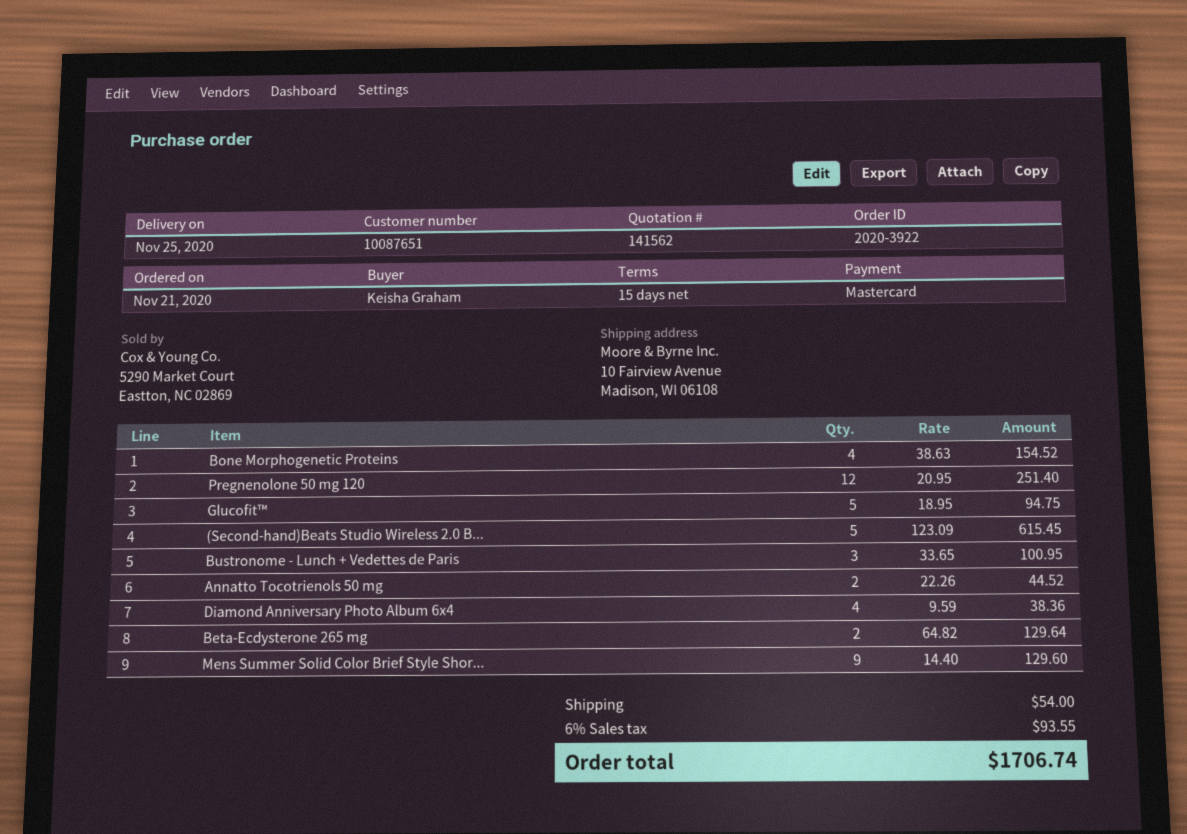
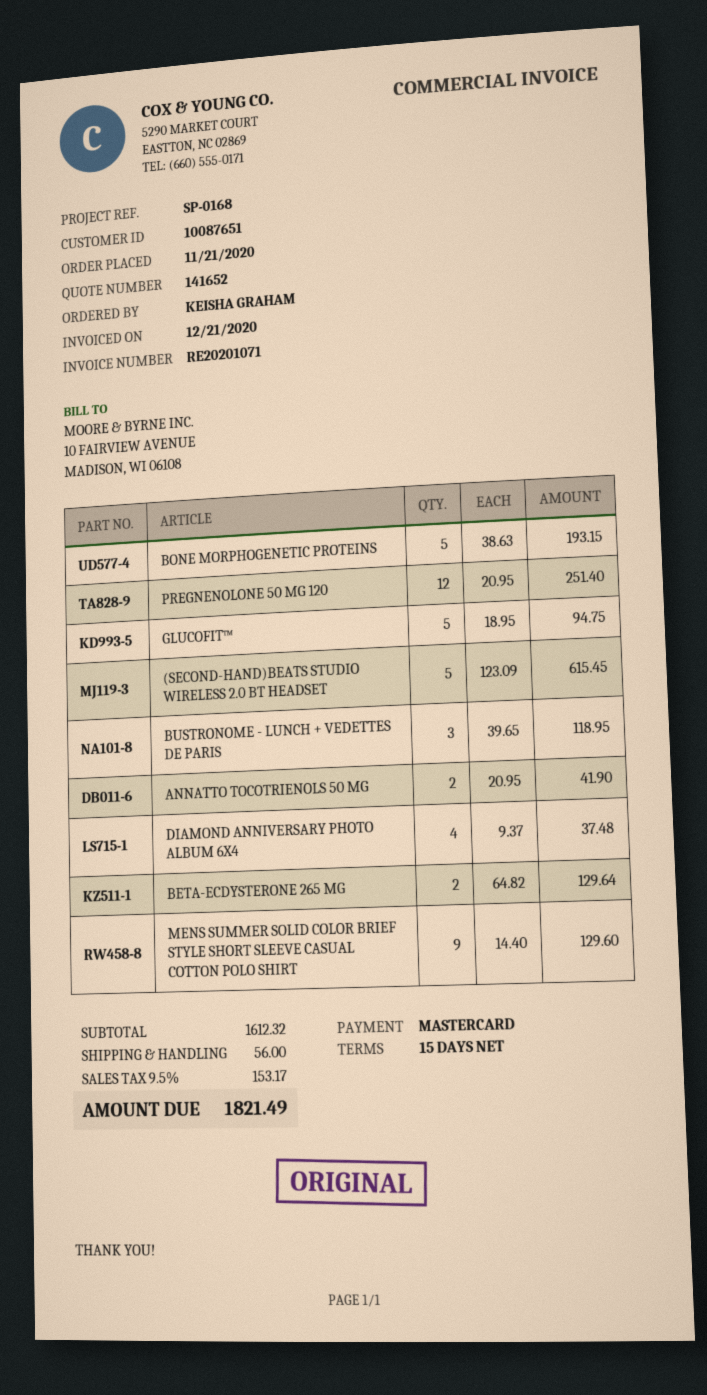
quote number: 141562 -> 141652
Bone Morphogenetic Proteins: 4 x 38.63 = 154.52 -> 5 x 38.63 = 193.15
Bustronome - Lunch + Vedettes de Paris: 3 x 33.65 = 100.95 -> 3 x 39.65 = 118.95
Annatto Tocotrienols 50 mg: 2 x 22.26 = 44.52 -> 2 x 20.95 = 41.90
Diamond Anniversary Photo Album 6x4: 4 x 9.59 = 38.36 -> 4 x 9.37 = 37.48
shipping: 54.00 -> 56.00
tax: 6% = 93.55 -> 9.5% = 153.17
total: 1706.74 -> 1821.49

